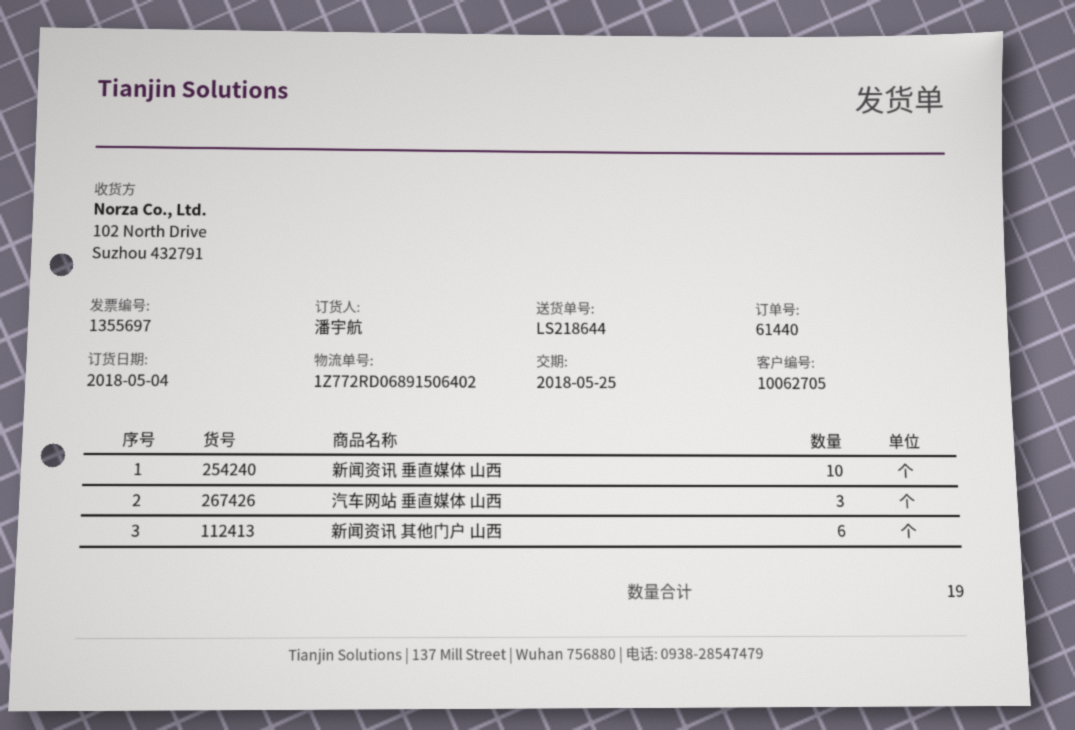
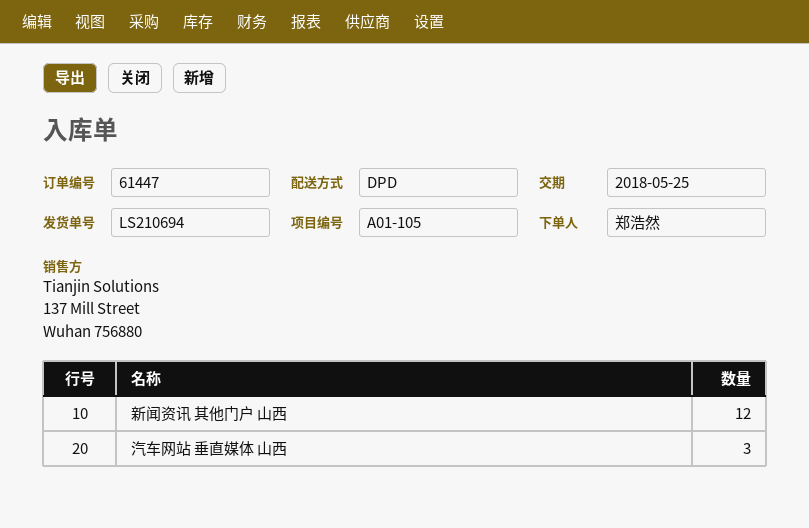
order number: 61440 -> 61447
delivery note number: LS218644 -> LS210694
ordered by: 潘宇航 -> 郑浩然
新闻资讯 垂直媒体 山西: 10 -> none
新闻资讯 其他门户 山西: 6 -> 12

